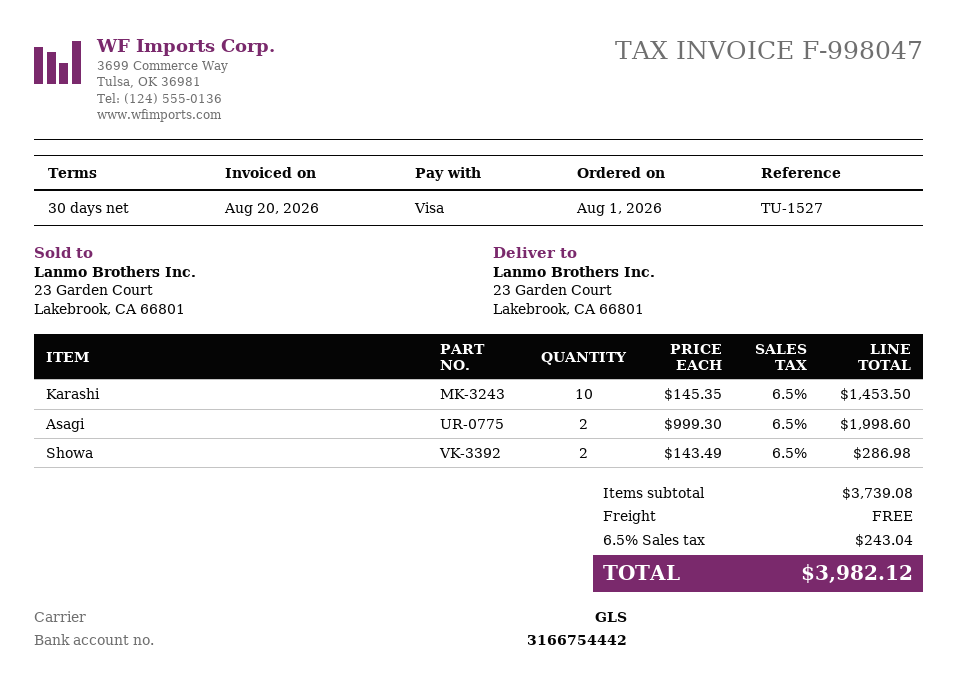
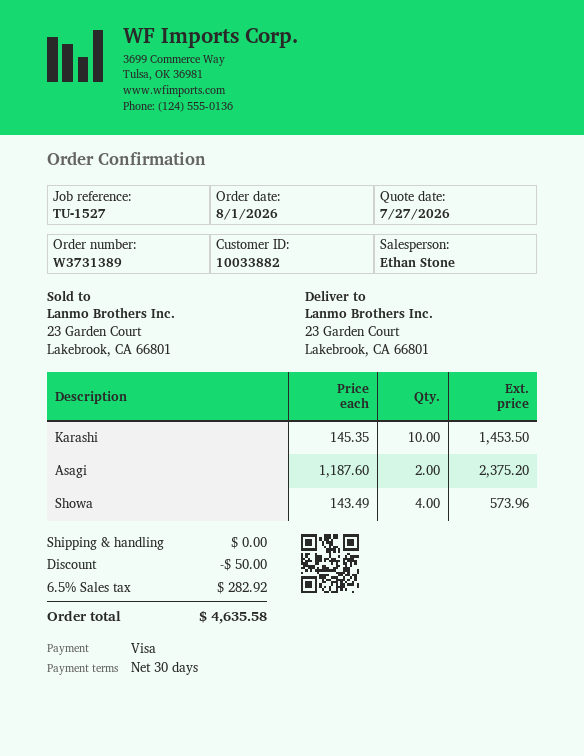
Asagi: 2 x 999.30 = 1998.60 -> 2 x 1187.60 = 2375.20
Showa: 2 x 143.49 = 286.98 -> 4 x 143.49 = 573.96
discount: none -> 50.00
tax: 6.5% = 243.04 -> 6.5% = 282.92
total: 3982.12 -> 4635.58

